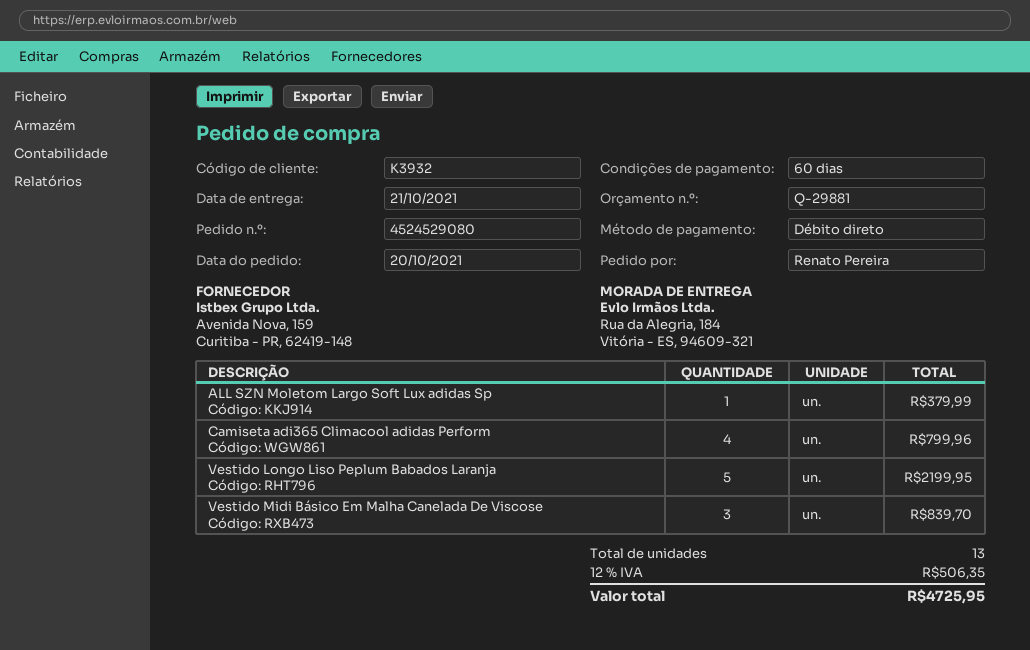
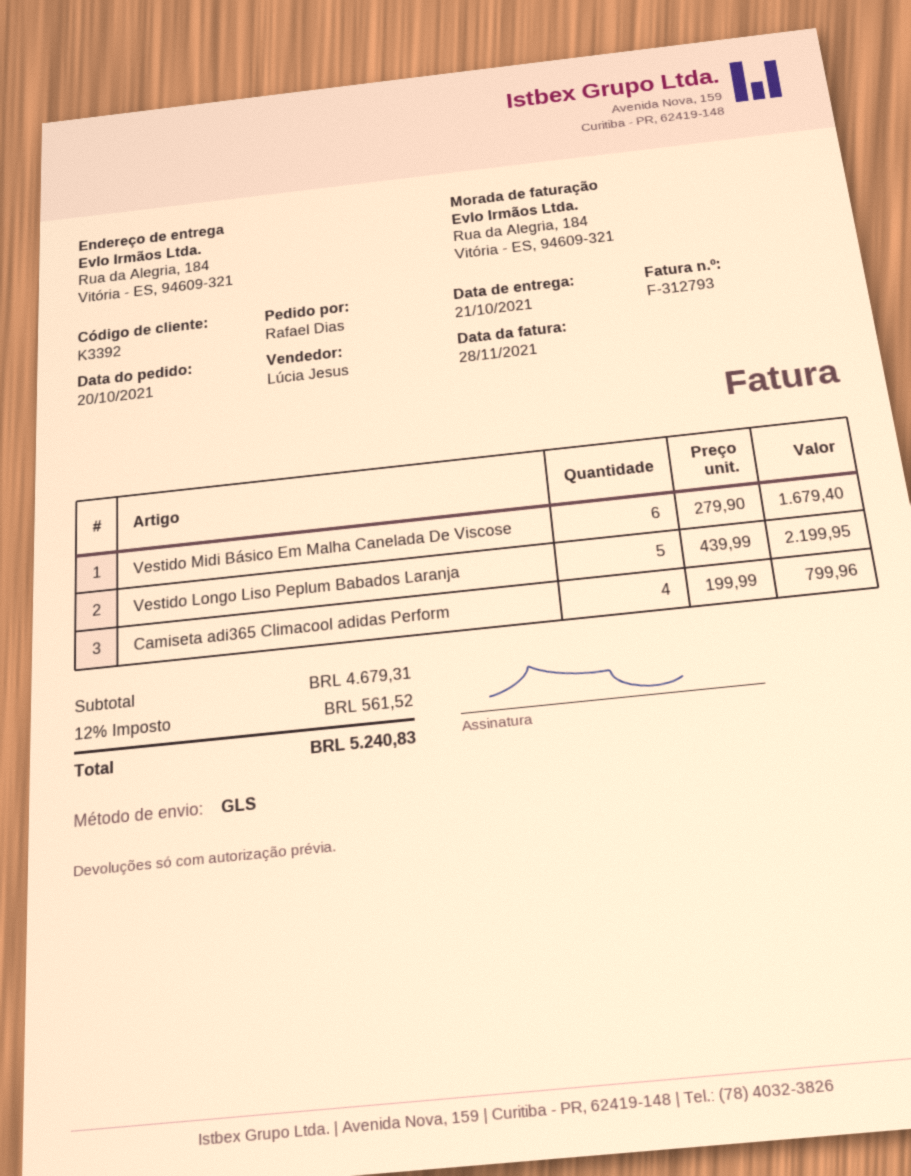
customer number: K3932 -> K3392
ordered by: Renato Pereira -> Rafael Dias
ALL SZN Moletom Largo Soft Lux adidas Sp: 1 for 379.99 -> none
Vestido Midi Básico Em Malha Canelada De Viscose: 3 for 839.70 -> 6 for 1679.40
tax: 12% = 506.35 -> 12% = 561.52
total: 4725.95 -> 5240.83

